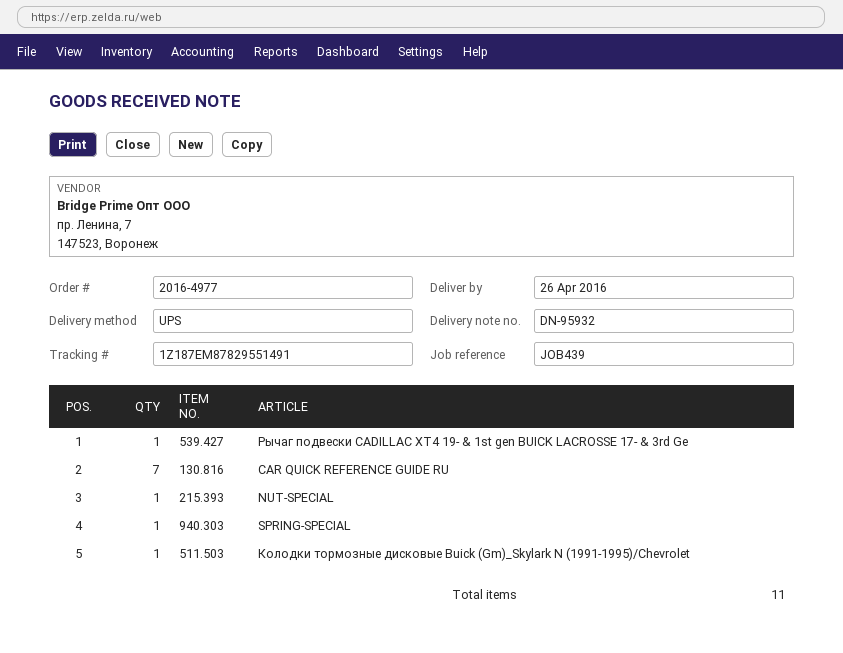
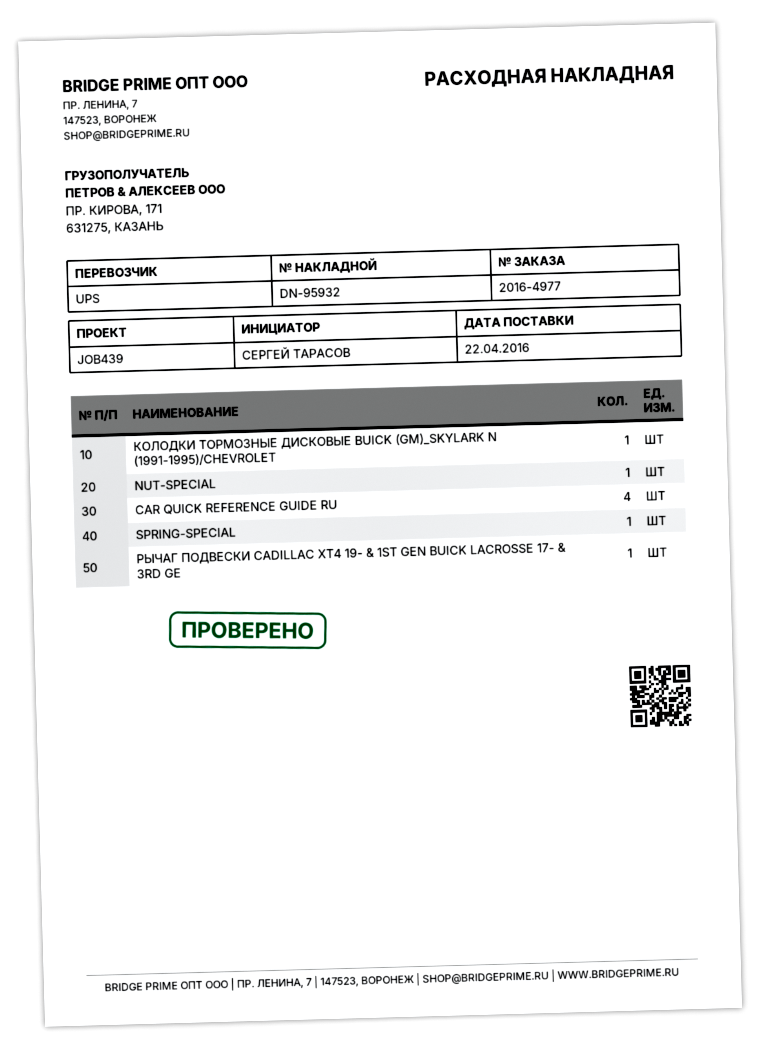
delivery date: 2016-04-26 -> 2016-04-22
CAR QUICK REFERENCE GUIDE RU: 7 -> 4

